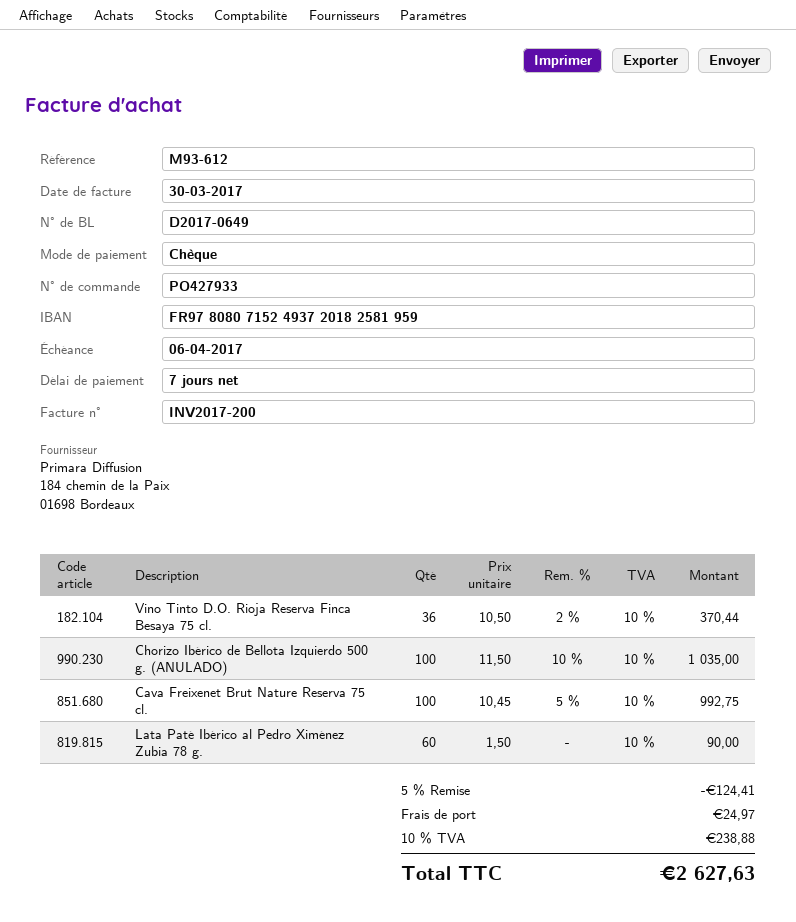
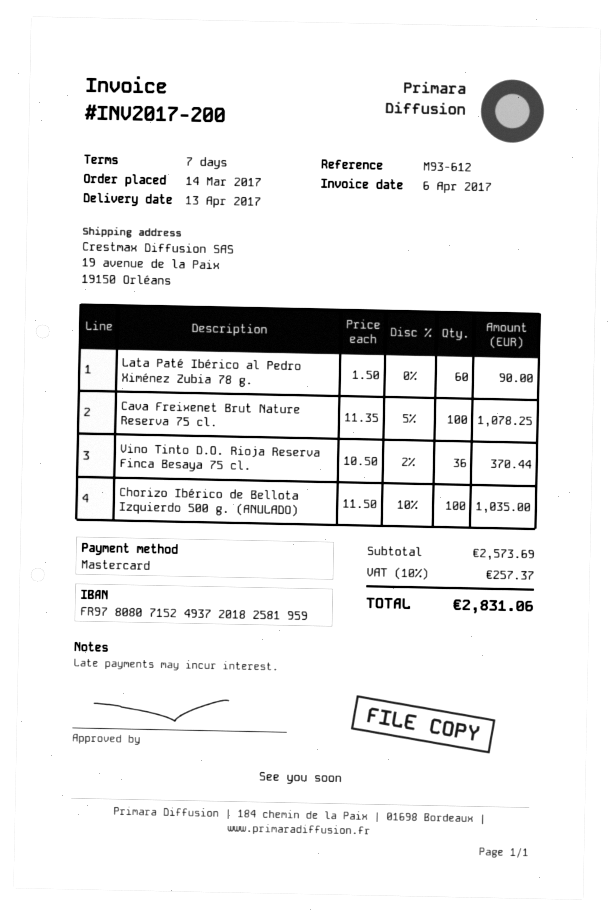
invoice date: 2017-03-30 -> 2017-04-06
payment method: cheque -> Mastercard
Cava Freixenet Brut Nature Reserva 75 cl.: 100 x 10.45 - 5% = 992.75 -> 100 x 11.35 - 5% = 1078.25
discount: 5% = 124.41 -> none
shipping: 24.97 -> none
tax: 10% = 238.88 -> 10% = 257.37
total: 2627.63 -> 2831.06

